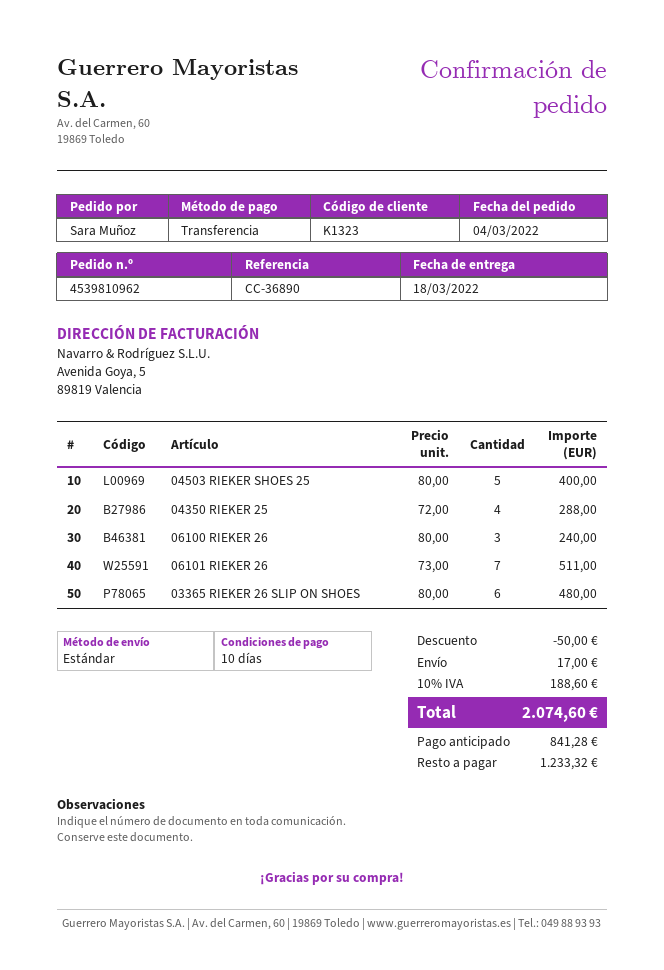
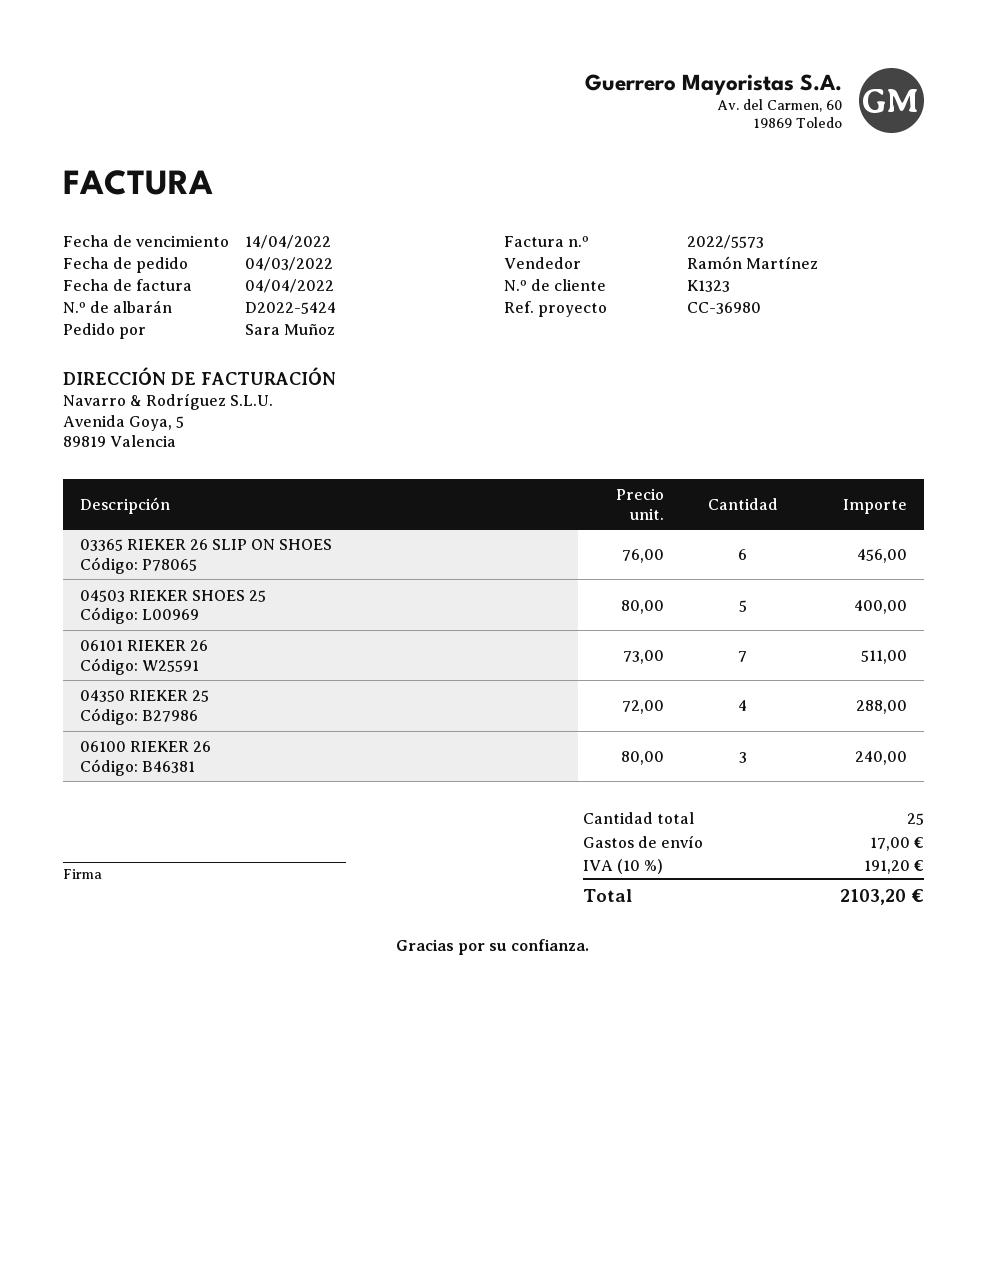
reference: CC-36890 -> CC-36980
03365 RIEKER 26 SLIP ON SHOES: 6 x 80.00 = 480.00 -> 6 x 76.00 = 456.00
discount: 50.00 -> none
tax: 10% = 188.60 -> 10% = 191.20
total: 2074.60 -> 2103.20

